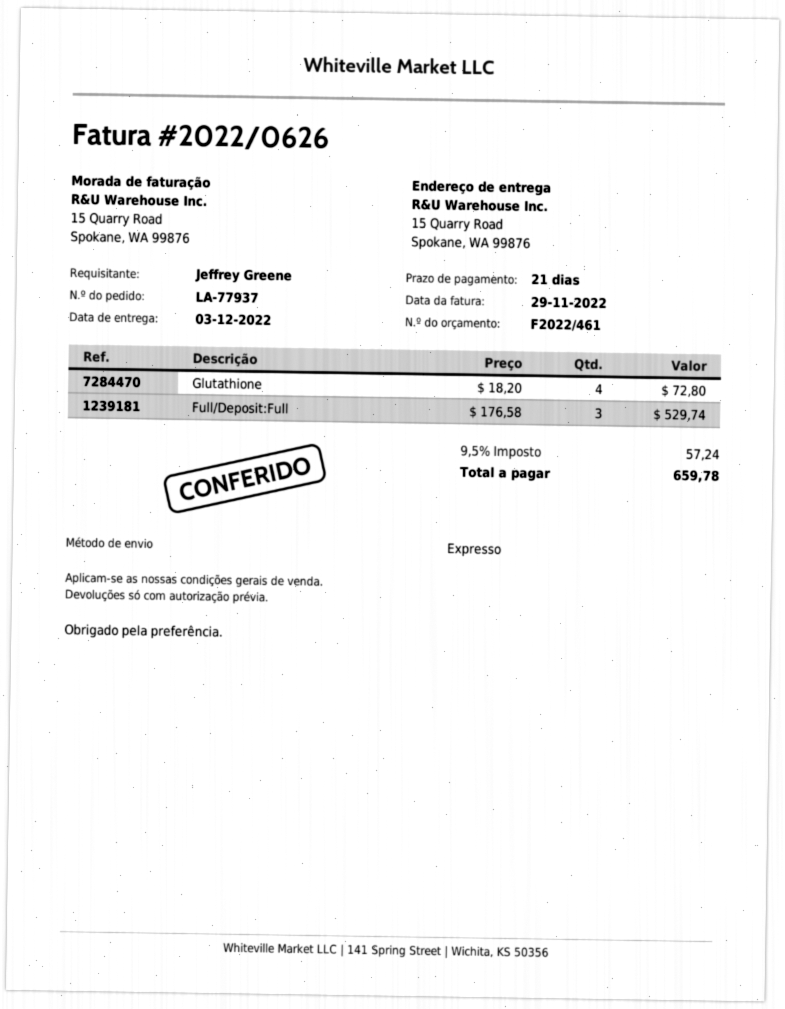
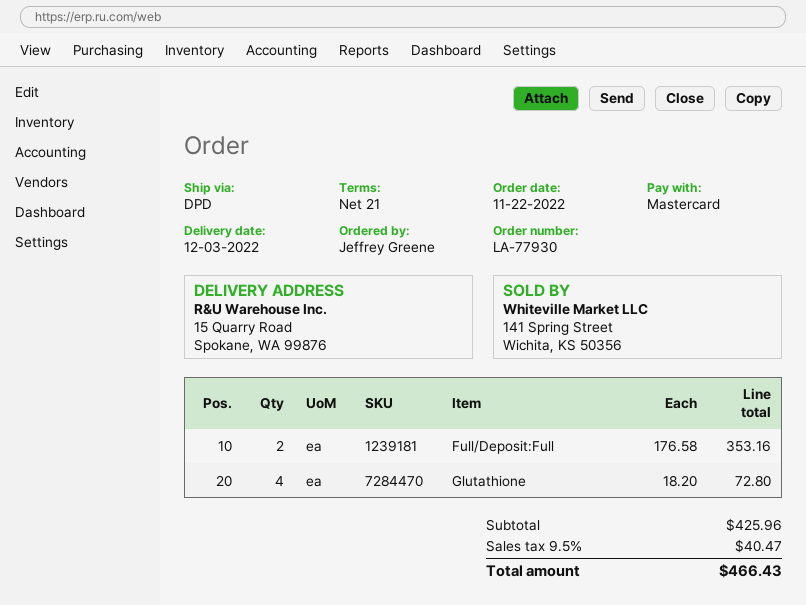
order number: LA-77937 -> LA-77930
shipping method: express -> DPD
Full/Deposit:Full: 3 x 176.58 = 529.74 -> 2 x 176.58 = 353.16
tax: 9.5% = 57.24 -> 9.5% = 40.47
total: 659.78 -> 466.43

